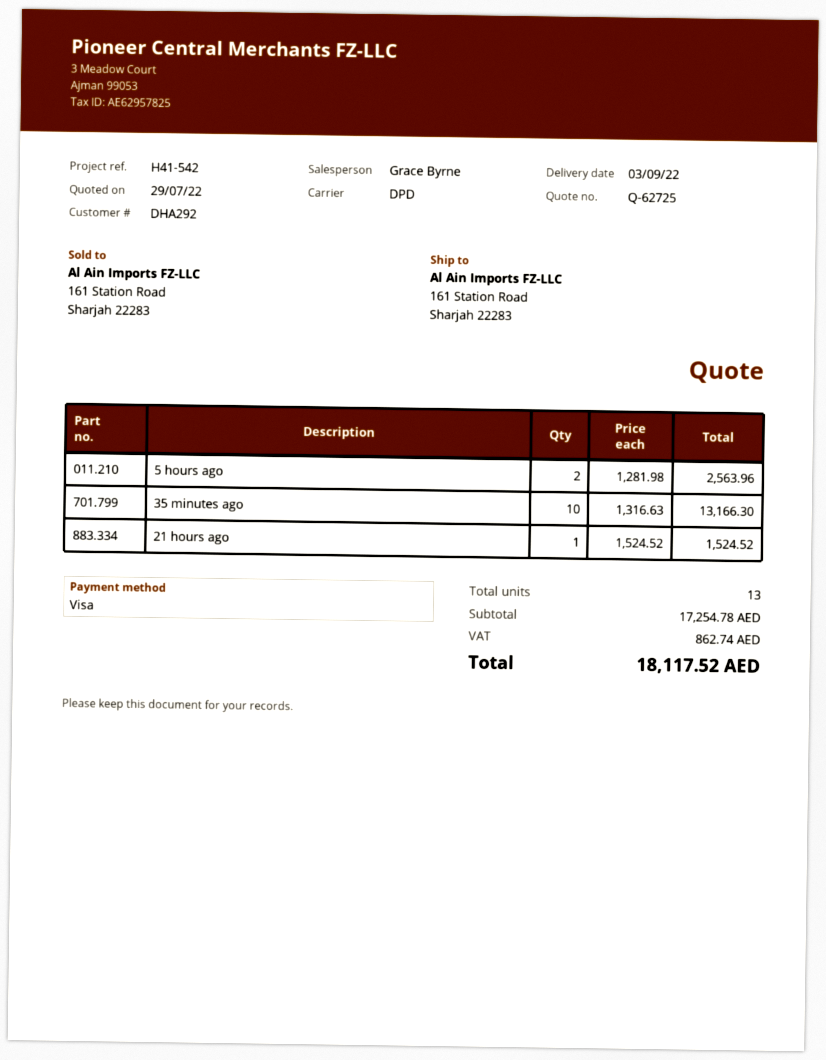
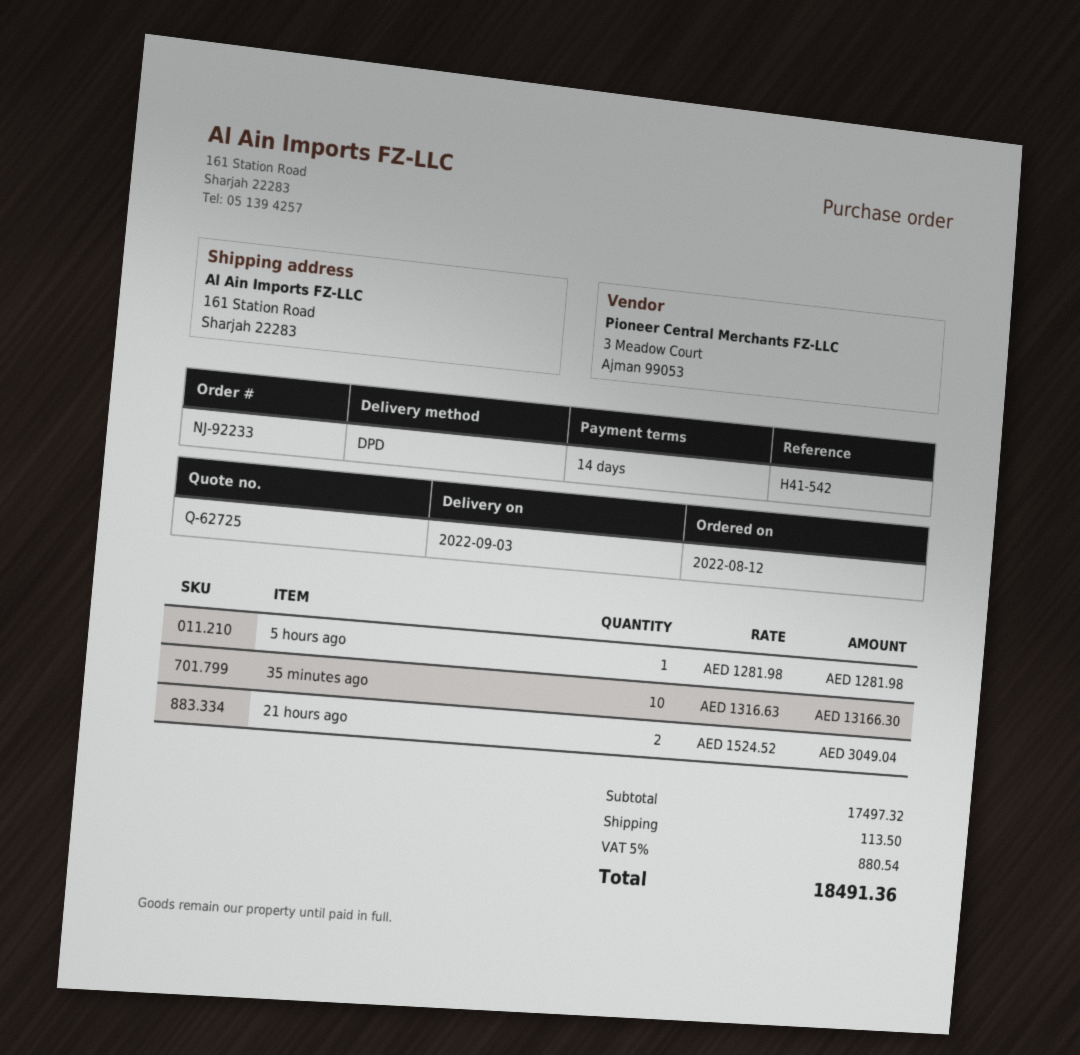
5 hours ago: 2 x 1281.98 = 2563.96 -> 1 x 1281.98 = 1281.98
21 hours ago: 1 x 1524.52 = 1524.52 -> 2 x 1524.52 = 3049.04
subtotal: 17254.78 -> 17497.32
shipping: none -> 113.50
tax: 862.74 -> 880.54
total: 18117.52 -> 18491.36

